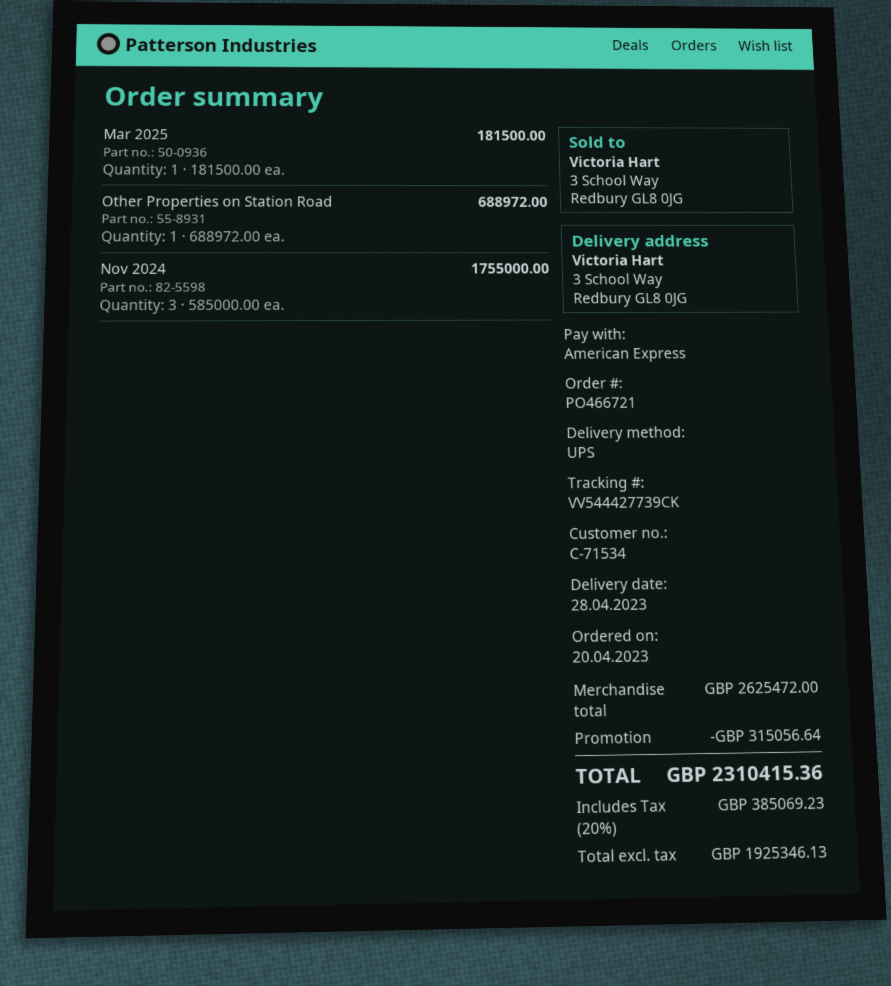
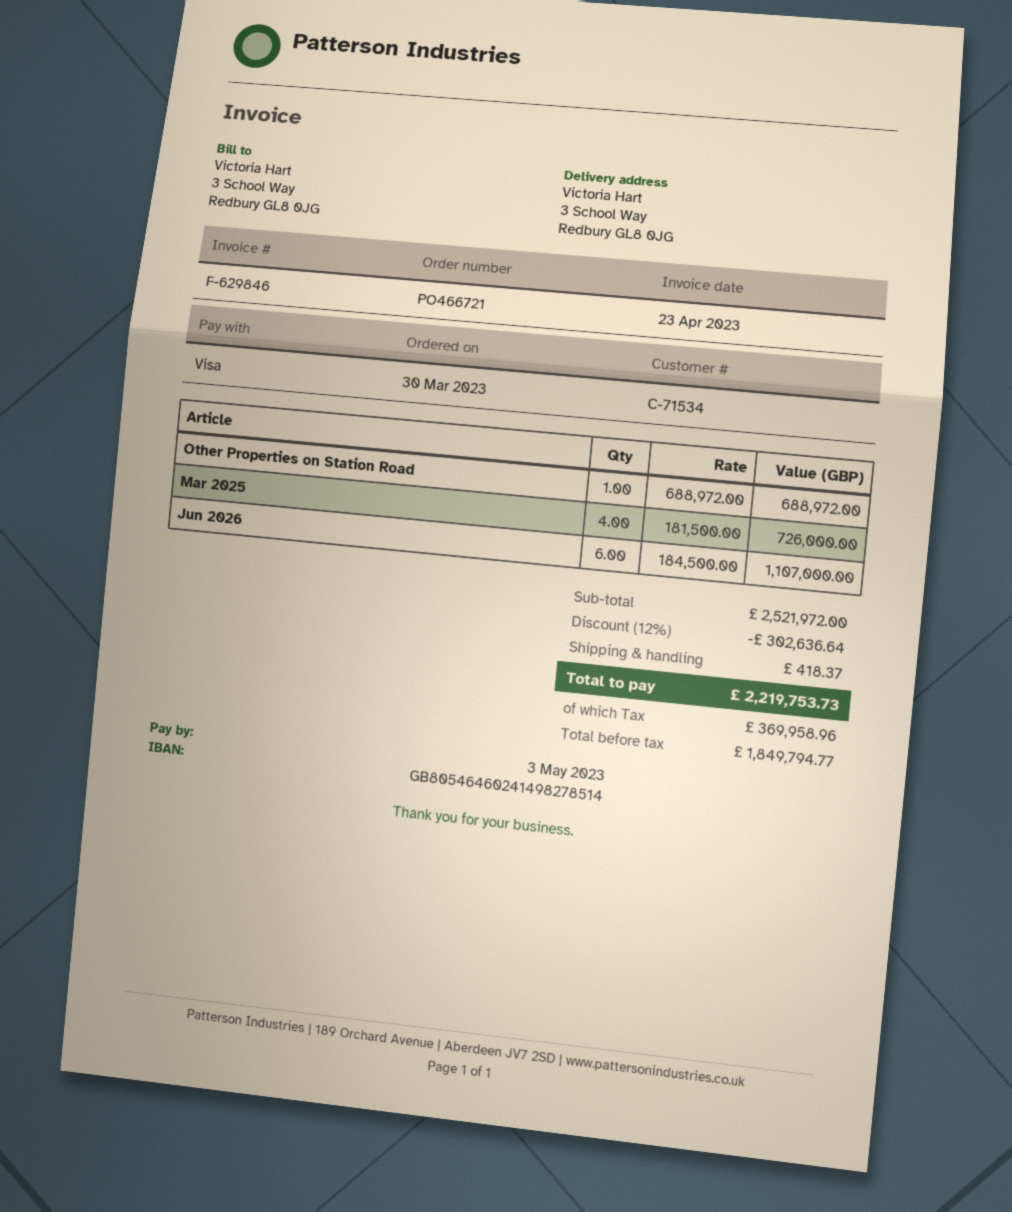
order date: 2023-04-20 -> 2023-03-30
payment method: American Express -> Visa
Mar 2025: 1 x 181500.00 = 181500.00 -> 4 x 181500.00 = 726000.00
Nov 2024: 3 x 585000.00 = 1755000.00 -> none
Jun 2026: none -> 6 x 184500.00 = 1107000.00
subtotal: 2625472.00 -> 2521972.00
discount: 315056.64 -> 302636.64
shipping: none -> 418.37
net: 1925346.13 -> 1849794.77
tax: 385069.23 -> 369958.96
total: 2310415.36 -> 2219753.73

